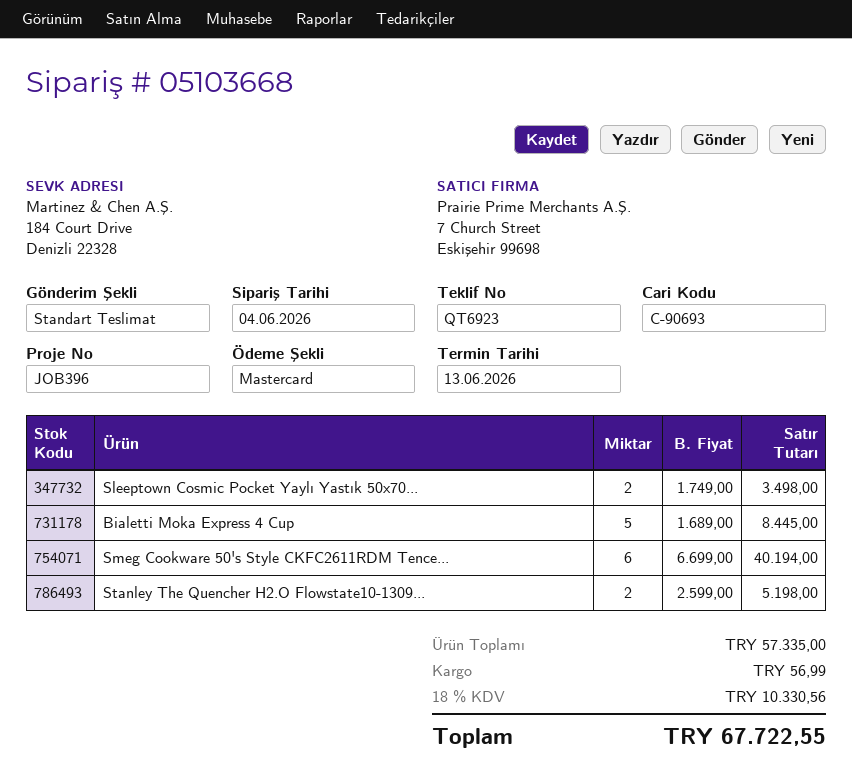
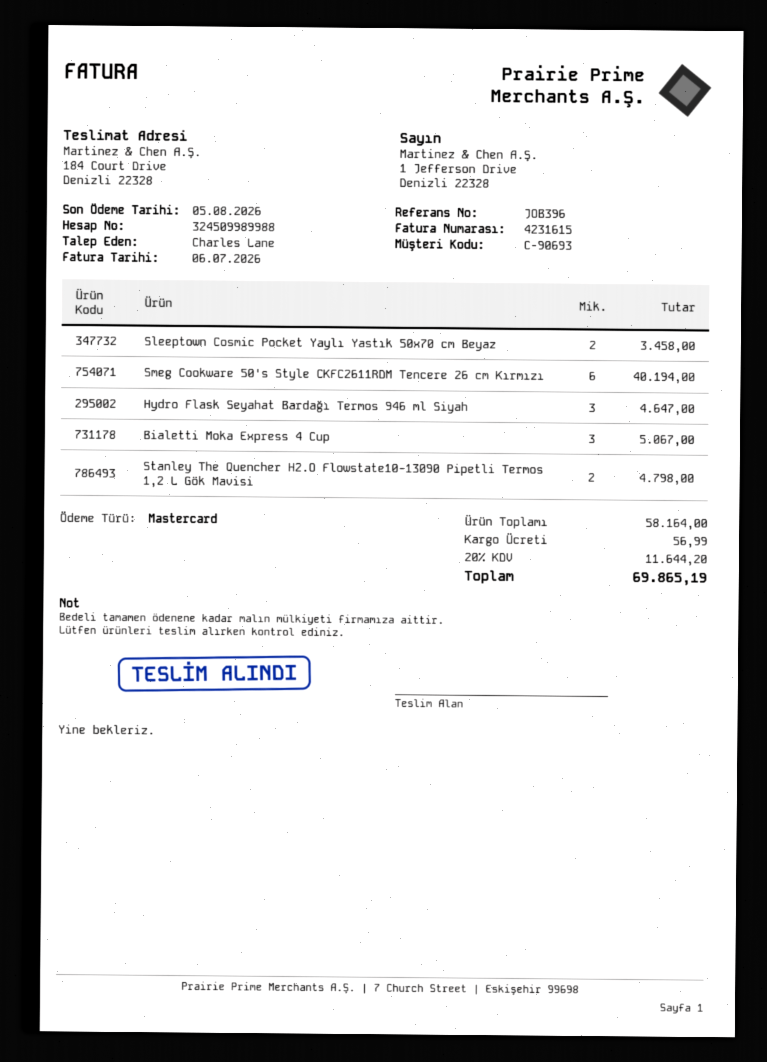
Sleeptown Cosmic Pocket Yaylı Yastık 50x70...: 2 for 3498.00 -> 2 for 3458.00
Bialetti Moka Express 4 Cup: 5 for 8445.00 -> 3 for 5067.00
Stanley The Quencher H2.O Flowstate10-1309...: 2 for 5198.00 -> 2 for 4798.00
Hydro Flask Seyahat Bardağı Termos 946 ml Siyah: none -> 3 for 4647.00
subtotal: 57335.00 -> 58164.00
tax: 18% = 10330.56 -> 20% = 11644.20
total: 67722.55 -> 69865.19

